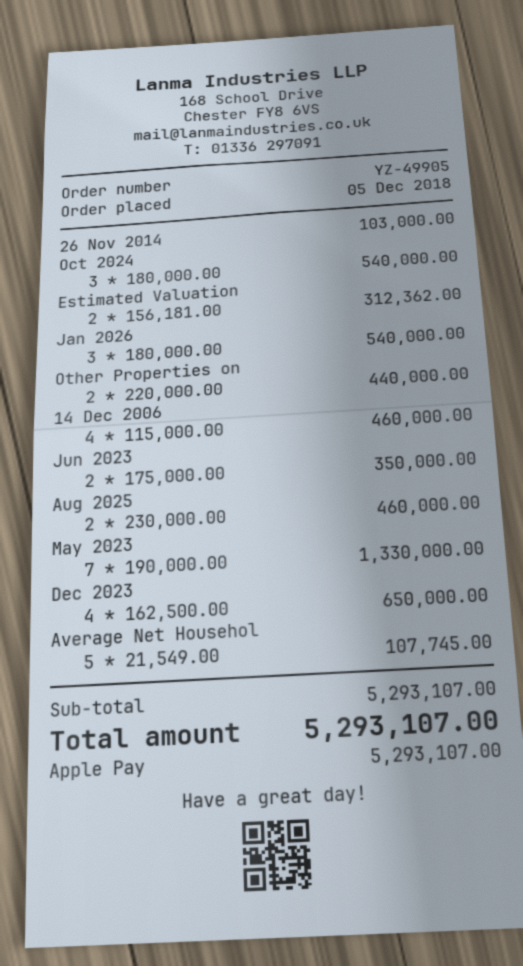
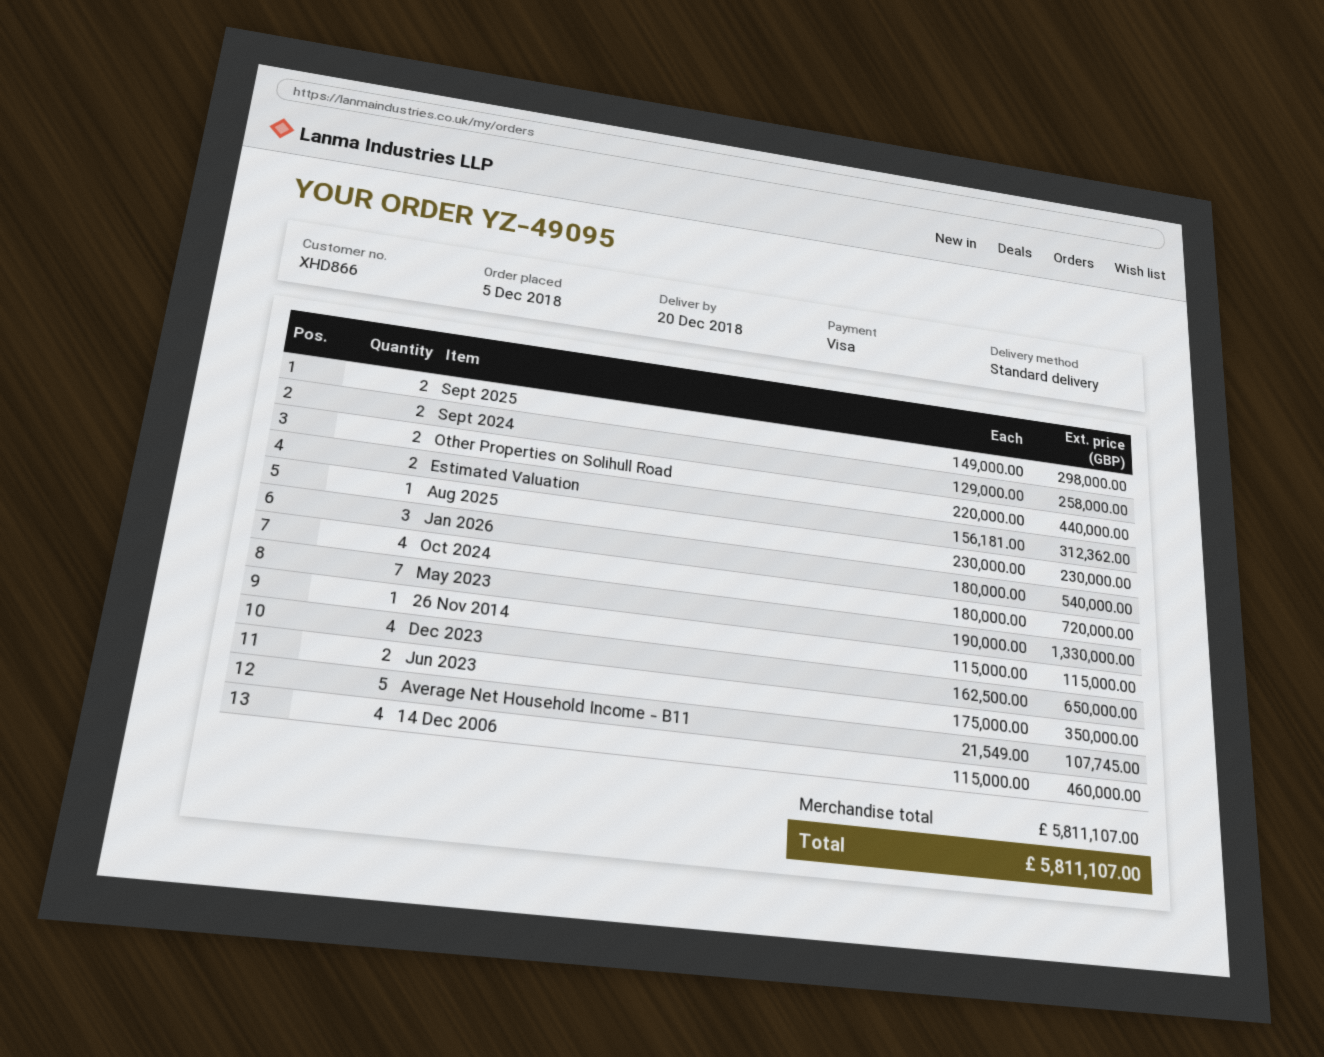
order number: YZ-49905 -> YZ-49095
payment method: Apple Pay -> Visa
26 Nov 2014: 1 x 103000.00 = 103000.00 -> 1 x 115000.00 = 115000.00
Oct 2024: 3 x 180000.00 = 540000.00 -> 4 x 180000.00 = 720000.00
Aug 2025: 2 x 230000.00 = 460000.00 -> 1 x 230000.00 = 230000.00
Sept 2025: none -> 2 x 149000.00 = 298000.00
Sept 2024: none -> 2 x 129000.00 = 258000.00
subtotal: 5293107.00 -> 5811107.00
total: 5293107.00 -> 5811107.00

